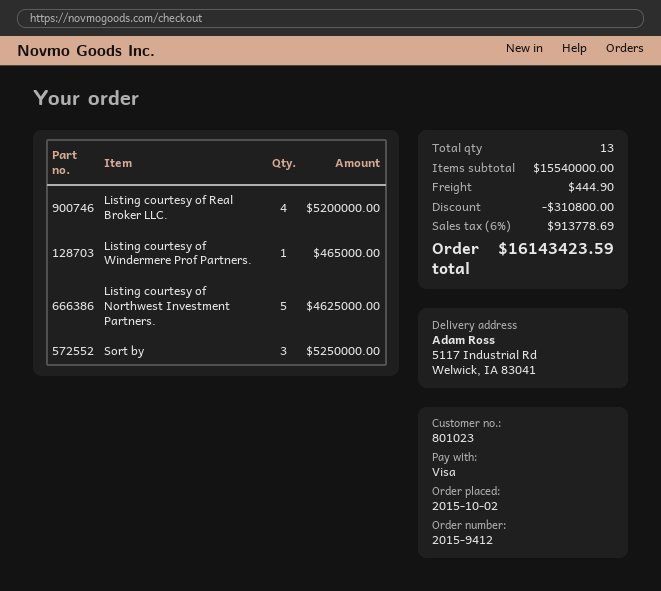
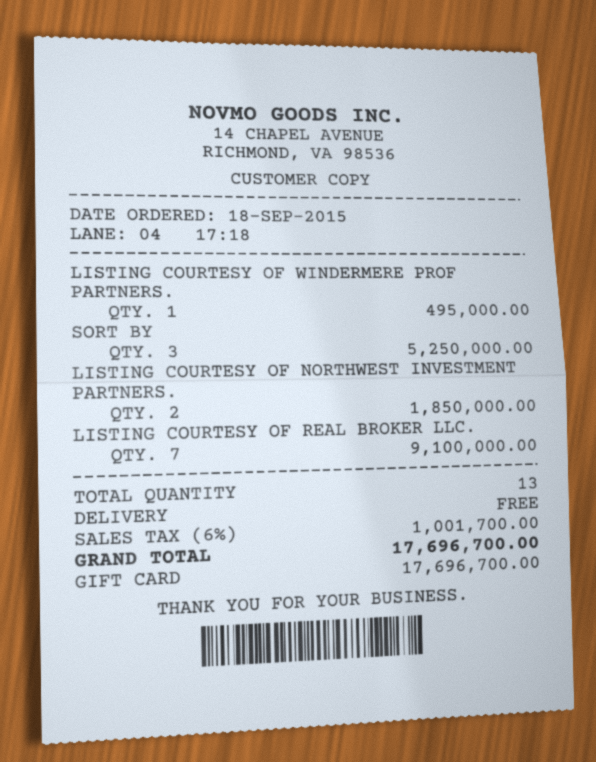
order date: 2015-10-02 -> 2015-09-18
payment method: Visa -> gift card
Listing courtesy of Real Broker LLC.: 4 for 5200000.00 -> 7 for 9100000.00
Listing courtesy of Windermere Prof Partners.: 1 for 465000.00 -> 1 for 495000.00
Listing courtesy of Northwest Investment Partners.: 5 for 4625000.00 -> 2 for 1850000.00
discount: 310800.00 -> none
shipping: 444.90 -> 0.00
tax: 6% = 913778.69 -> 6% = 1001700.00
total: 16143423.59 -> 17696700.00

